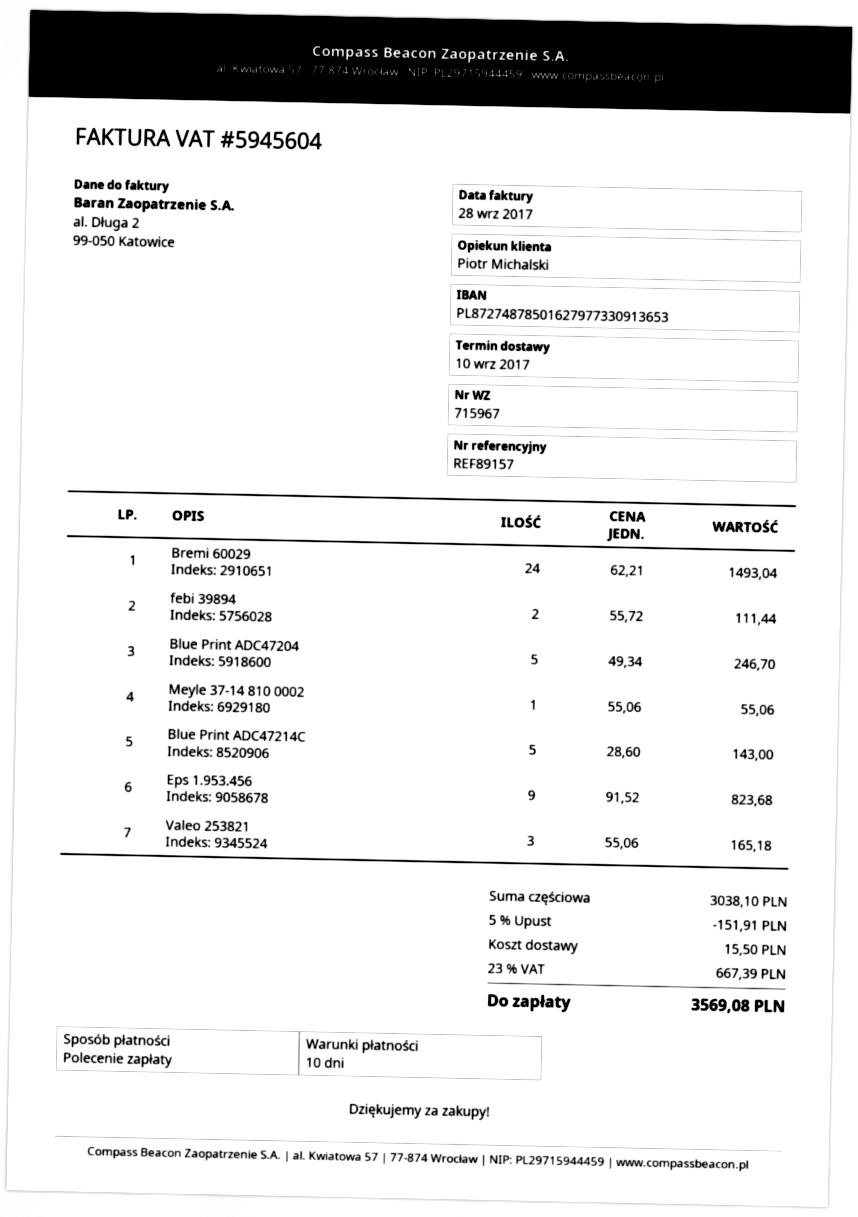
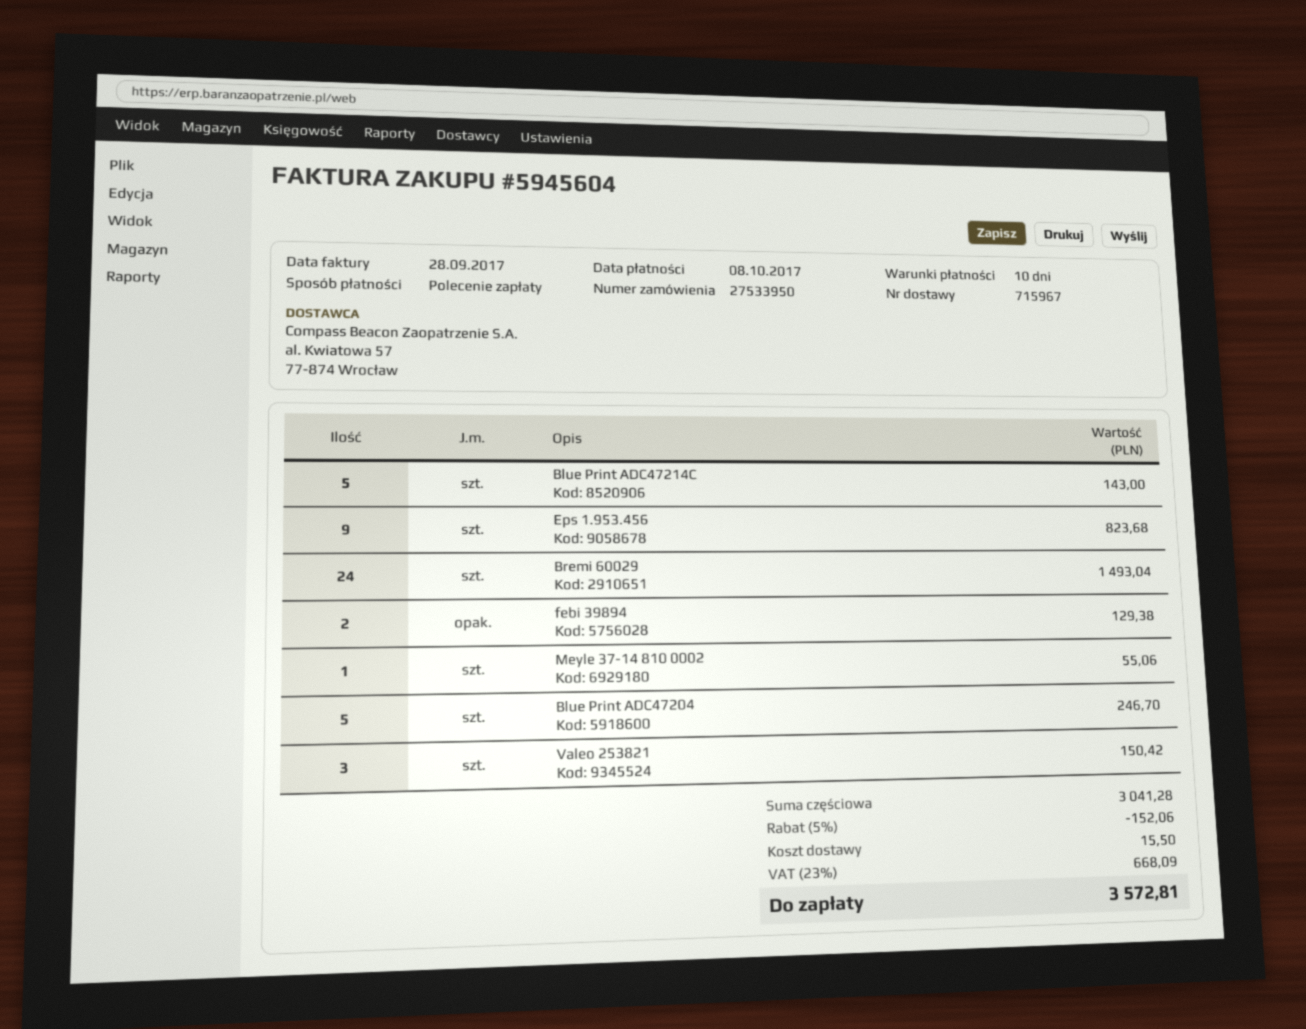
febi 39894: 2 for 111.44 -> 2 for 129.38
Valeo 253821: 3 for 165.18 -> 3 for 150.42
subtotal: 3038.10 -> 3041.28
discount: 5% = 151.91 -> 5% = 152.06
tax: 23% = 667.39 -> 23% = 668.09
total: 3569.08 -> 3572.81

